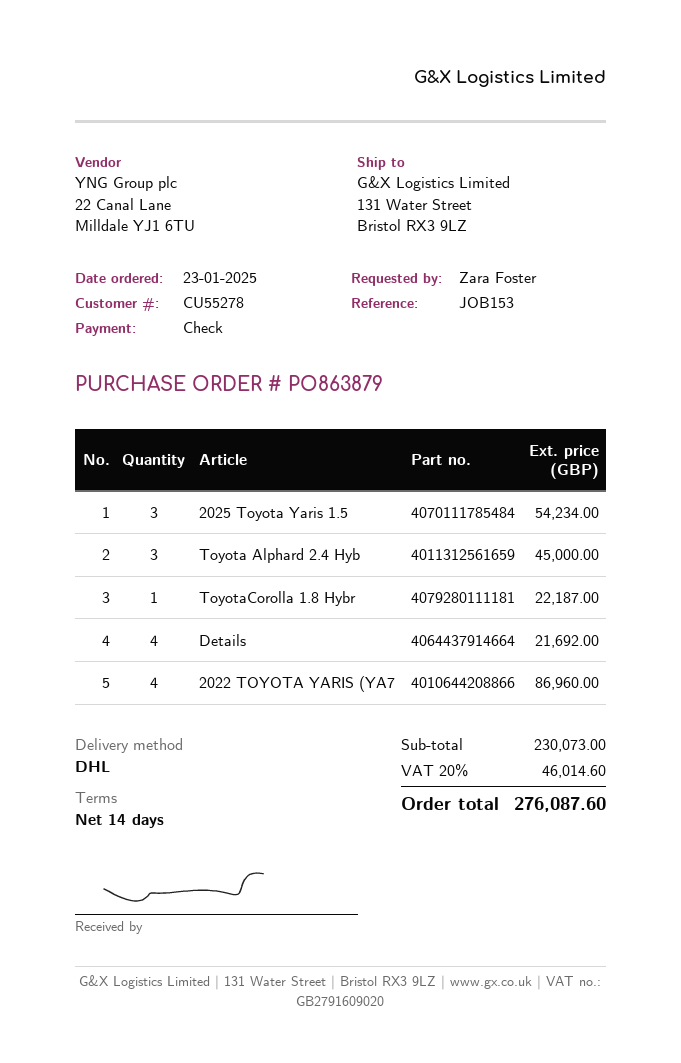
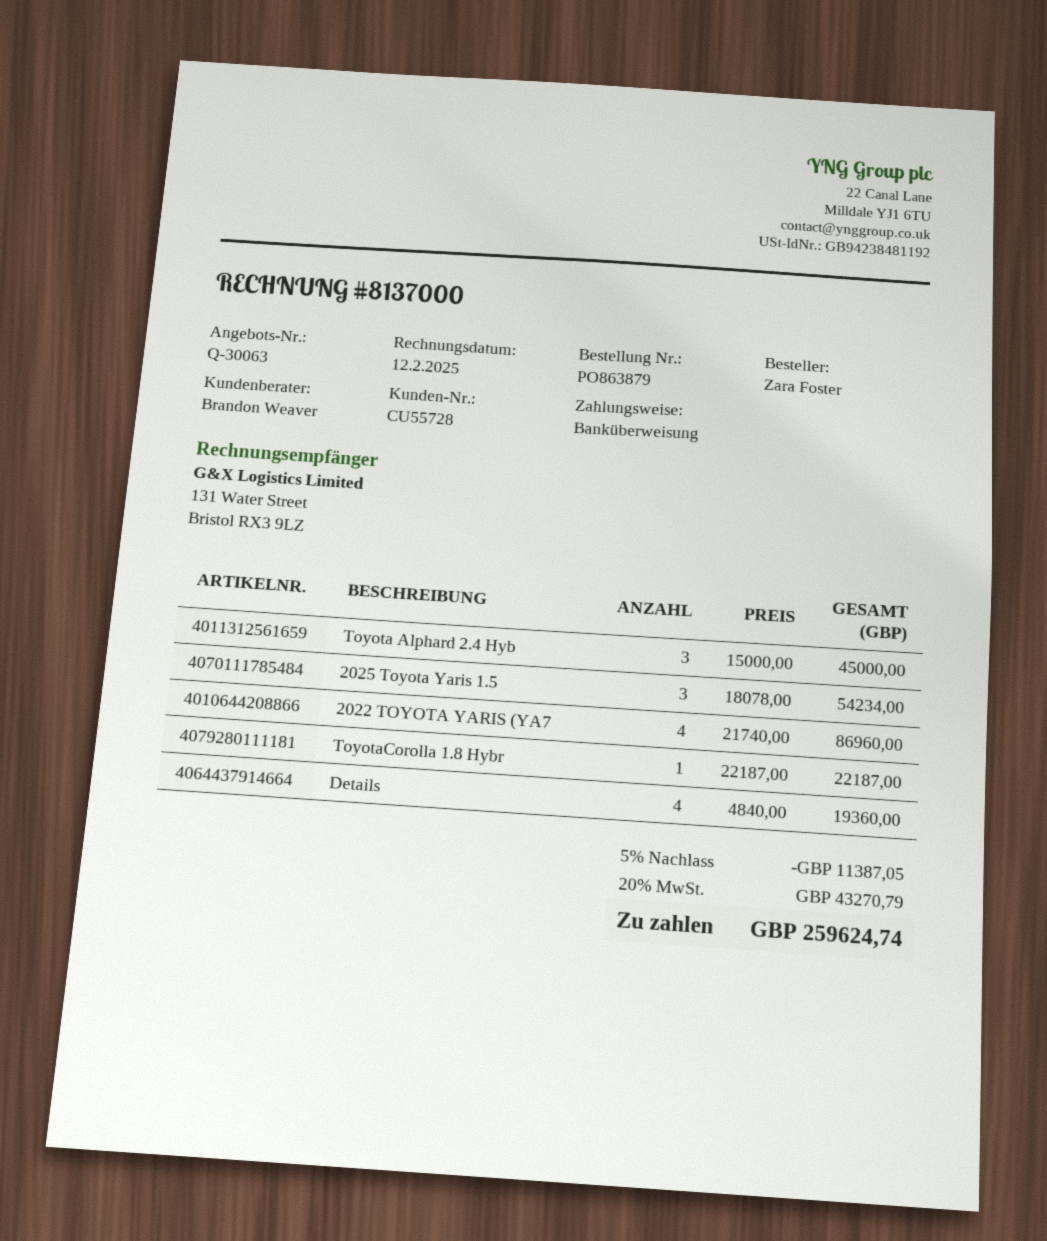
customer number: CU55278 -> CU55728
payment method: cheque -> bank transfer
Details: 4 for 21692.00 -> 4 for 19360.00
discount: none -> 5% = 11387.05
tax: 20% = 46014.60 -> 20% = 43270.79
total: 276087.60 -> 259624.74

